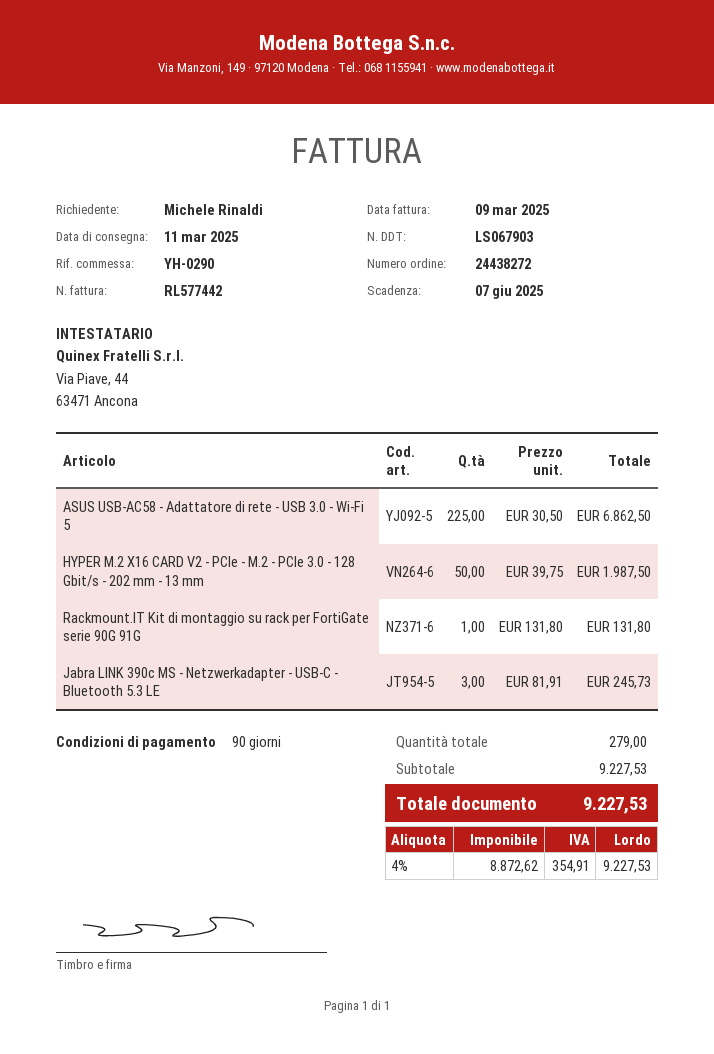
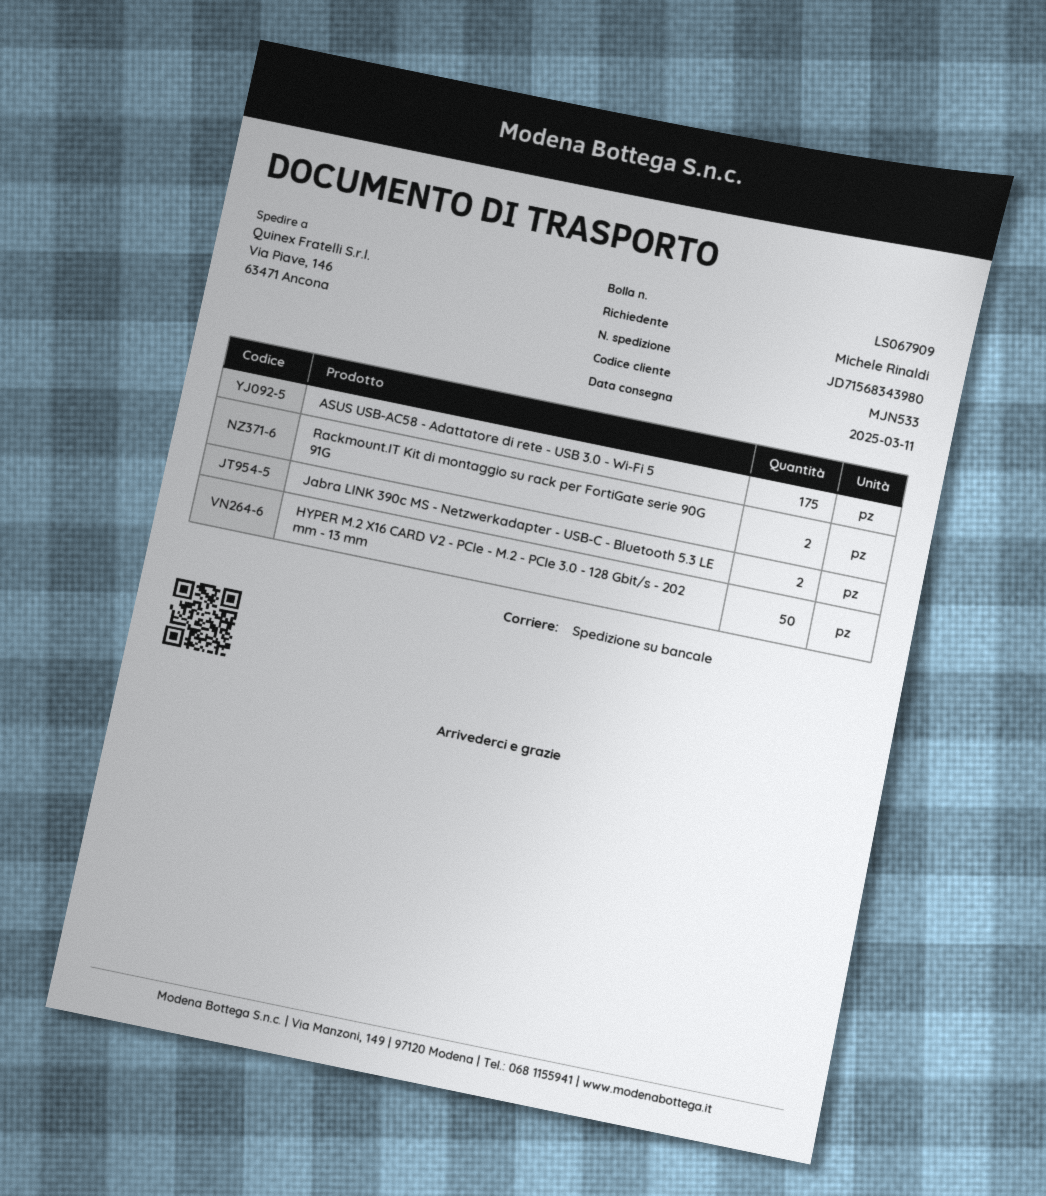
delivery note number: LS067903 -> LS067909
ASUS USB-AC58 - Adattatore di rete - USB 3.0 - Wi-Fi 5: 225 -> 175
Rackmount.IT Kit di montaggio su rack per FortiGate serie 90G 91G: 1 -> 2
Jabra LINK 390c MS - Netzwerkadapter - USB-C - Bluetooth 5.3 LE: 3 -> 2

